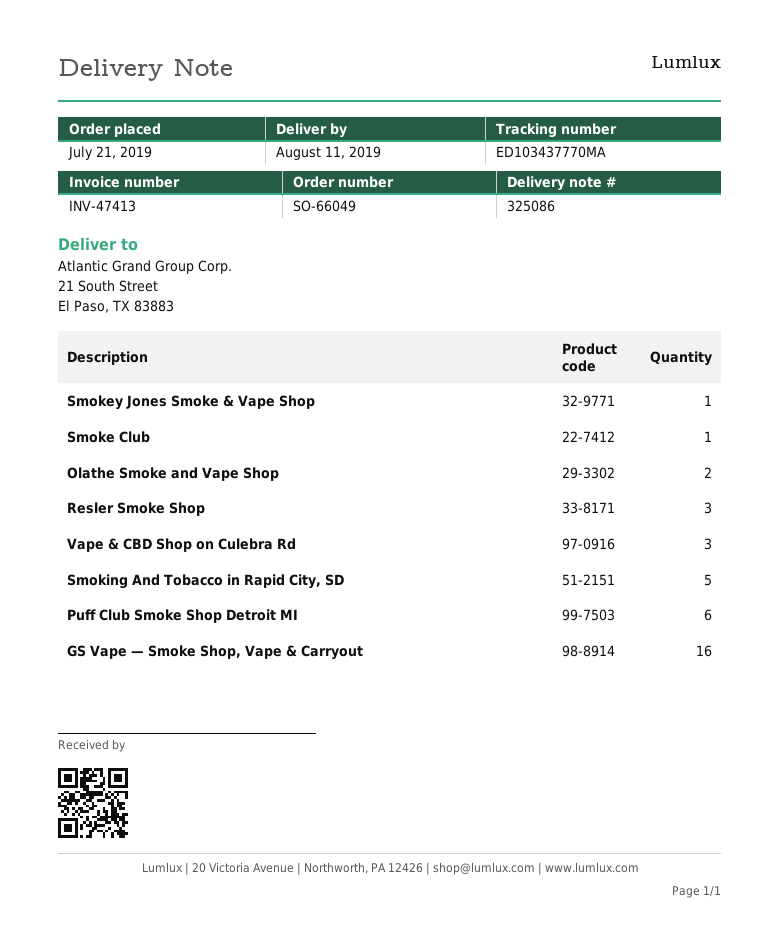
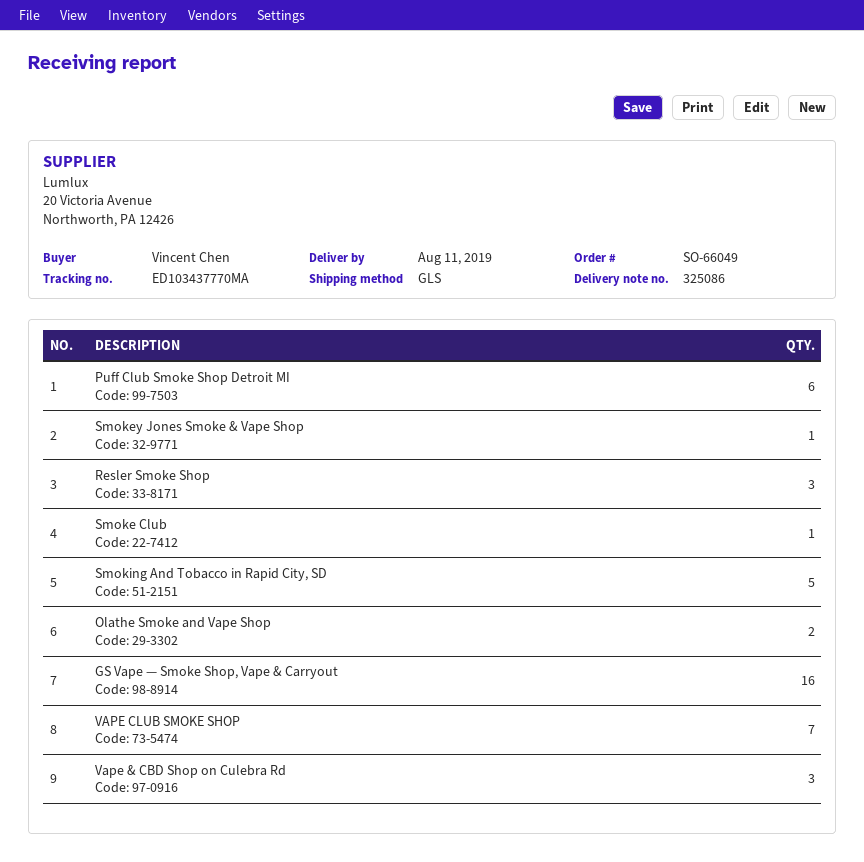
VAPE CLUB SMOKE SHOP: none -> 7

